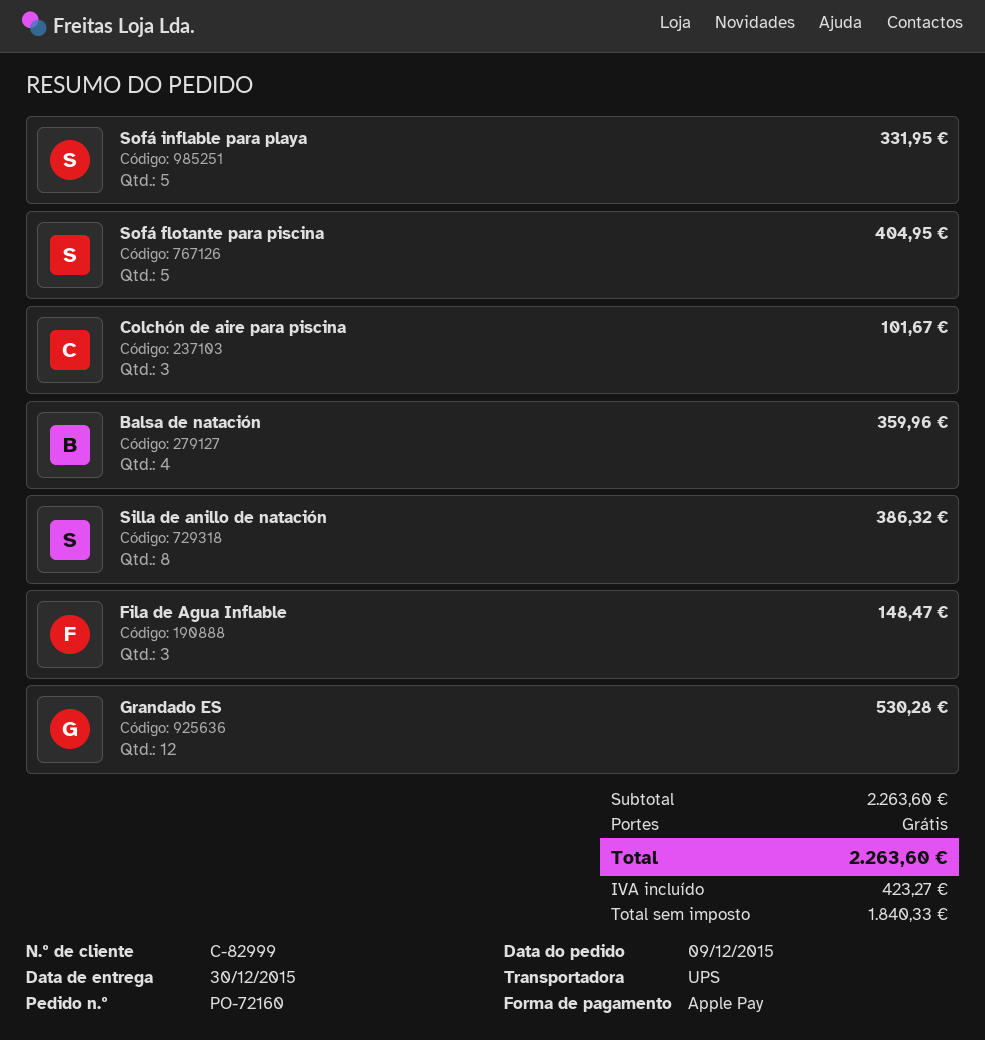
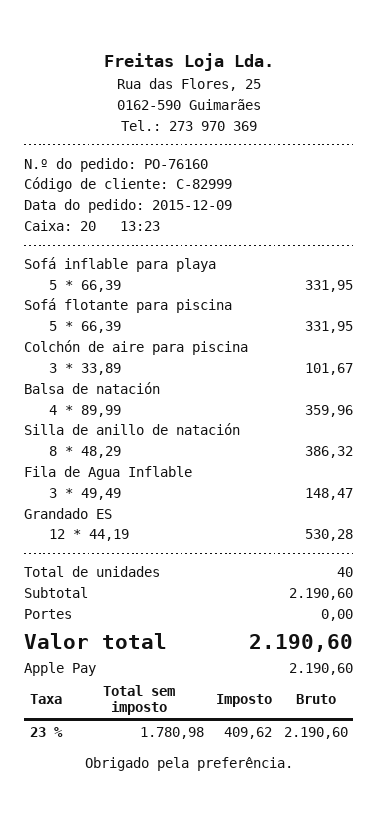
order number: PO-72160 -> PO-76160
Sofá flotante para piscina: 5 for 404.95 -> 5 for 331.95
subtotal: 2263.60 -> 2190.60
net: 1840.33 -> 1780.98
tax: 423.27 -> 409.62
total: 2263.60 -> 2190.60

